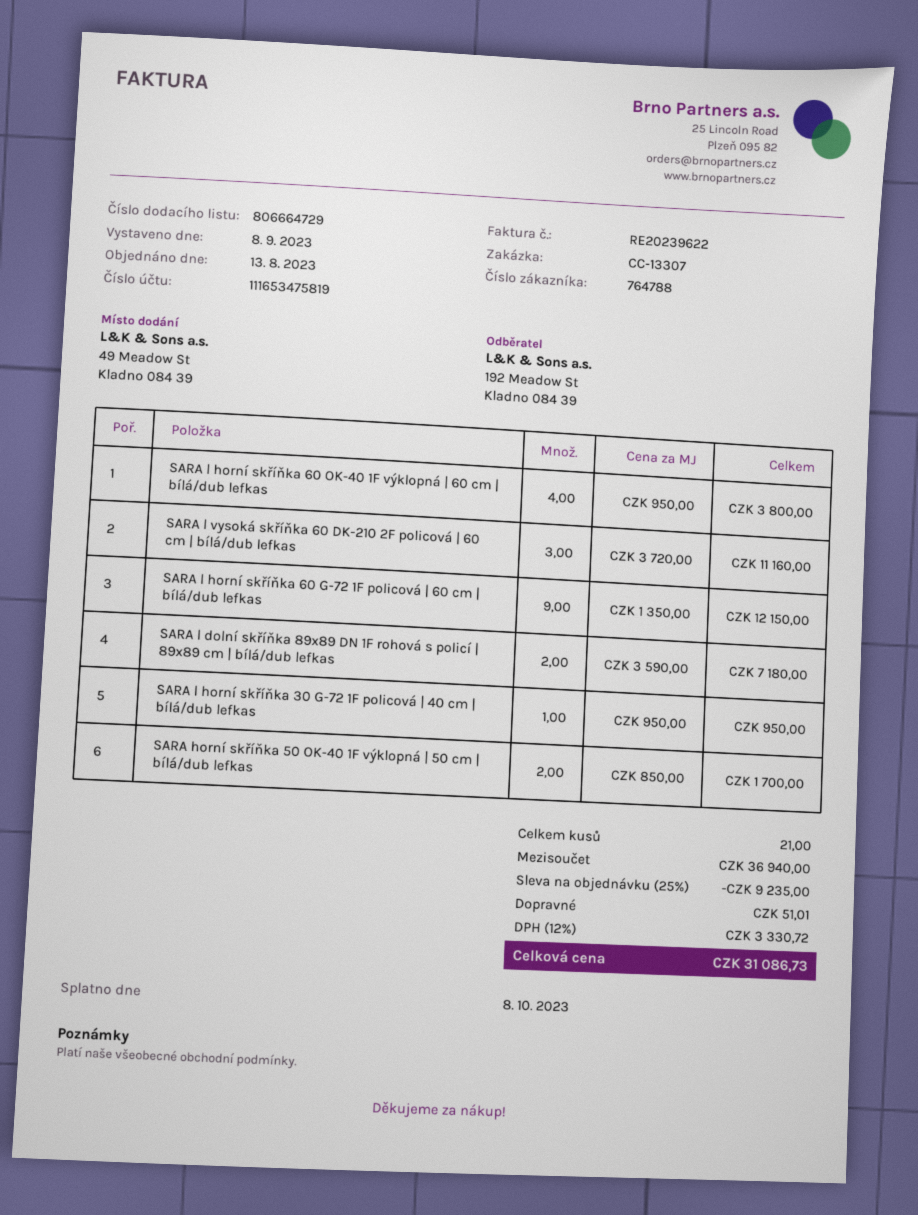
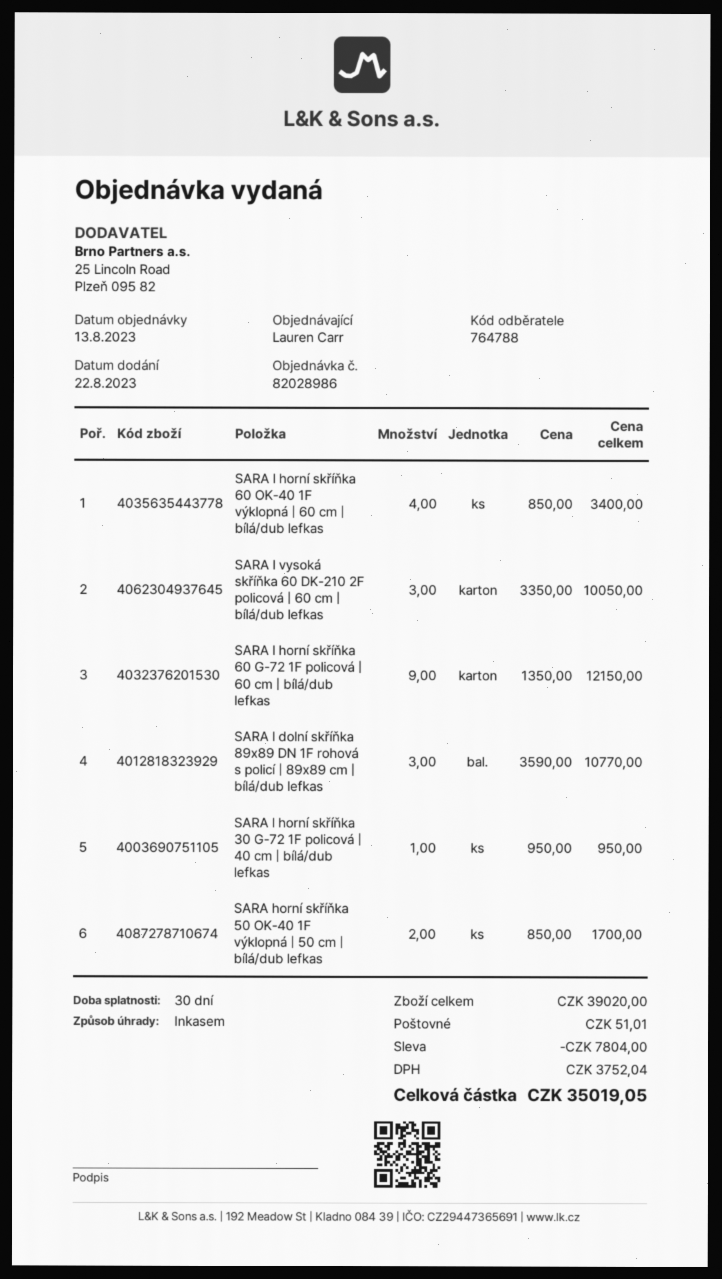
SARA l horní skříňka 60 OK-40 1F výklopná | 60 cm | bílá/dub lefkas: 4 x 950.00 = 3800.00 -> 4 x 850.00 = 3400.00
SARA l vysoká skříňka 60 DK-210 2F policová | 60 cm | bílá/dub lefkas: 3 x 3720.00 = 11160.00 -> 3 x 3350.00 = 10050.00
SARA l dolní skříňka 89x89 DN 1F rohová s policí | 89x89 cm | bílá/dub lefkas: 2 x 3590.00 = 7180.00 -> 3 x 3590.00 = 10770.00
subtotal: 36940.00 -> 39020.00
discount: 9235.00 -> 7804.00
tax: 3330.72 -> 3752.04
total: 31086.73 -> 35019.05

